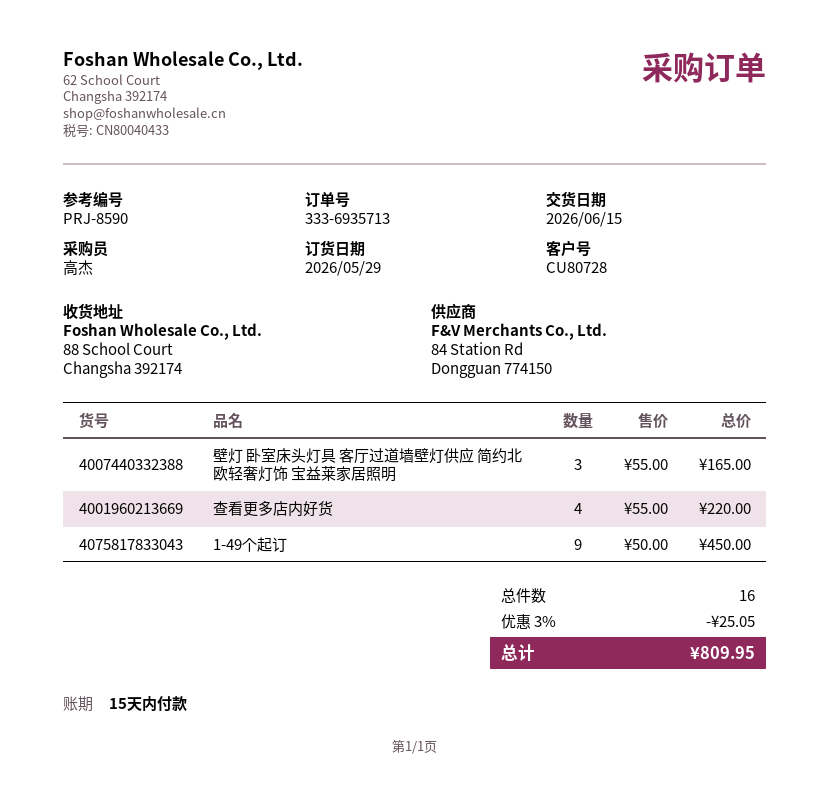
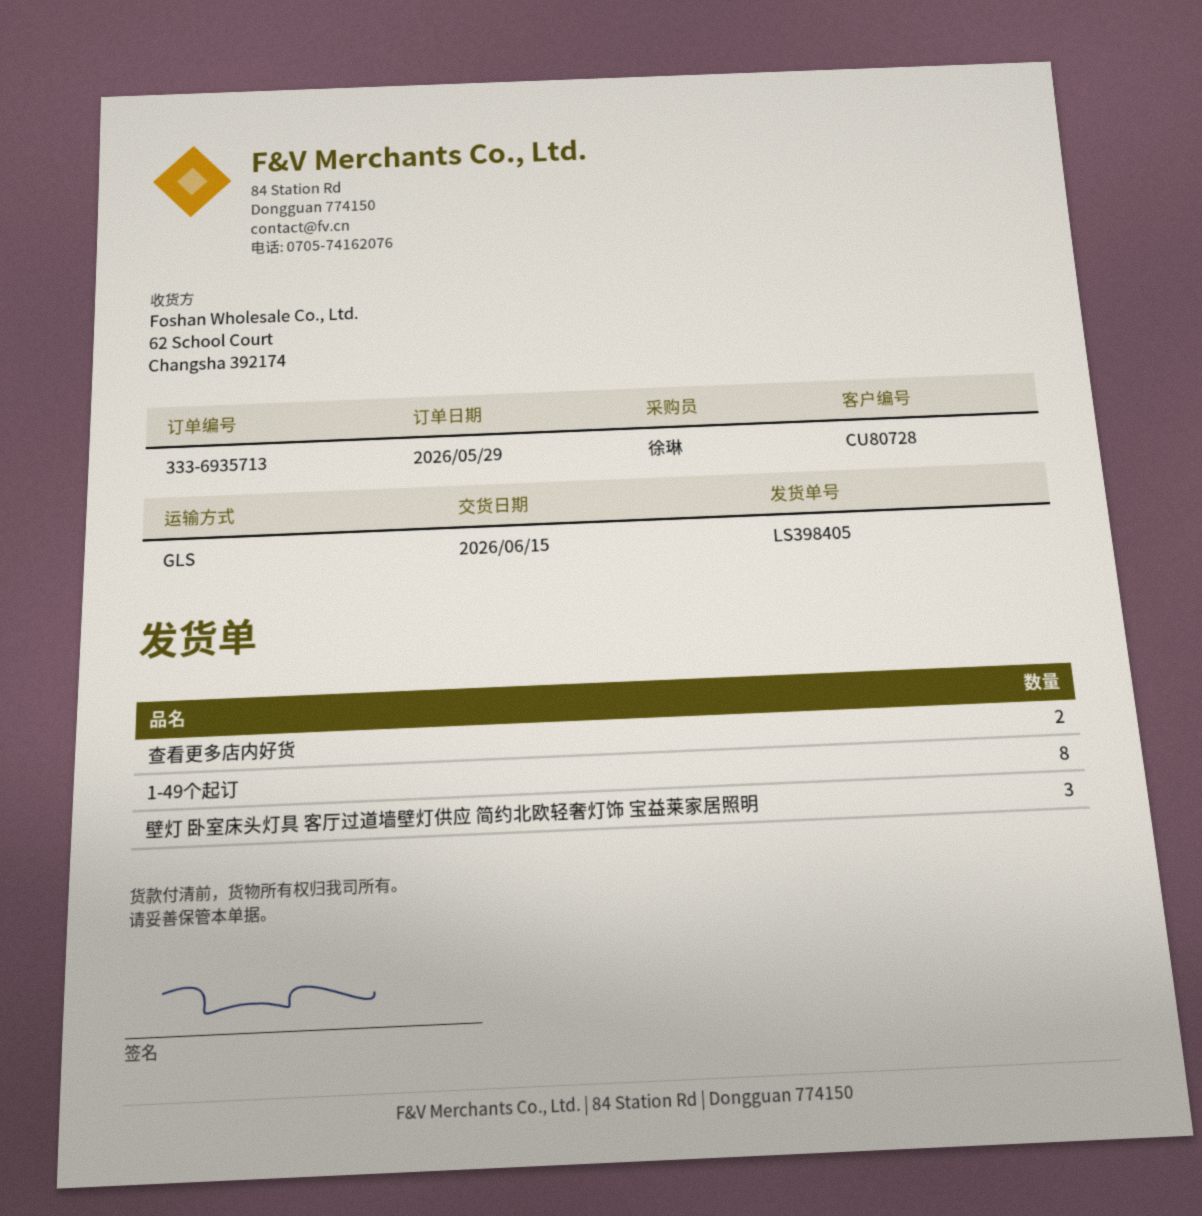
ordered by: 高杰 -> 徐琳
ship to: 88 School Court, Changsha 392174 -> 62 School Court, Changsha 392174
查看更多店内好货: 4 -> 2
1-49个起订: 9 -> 8

